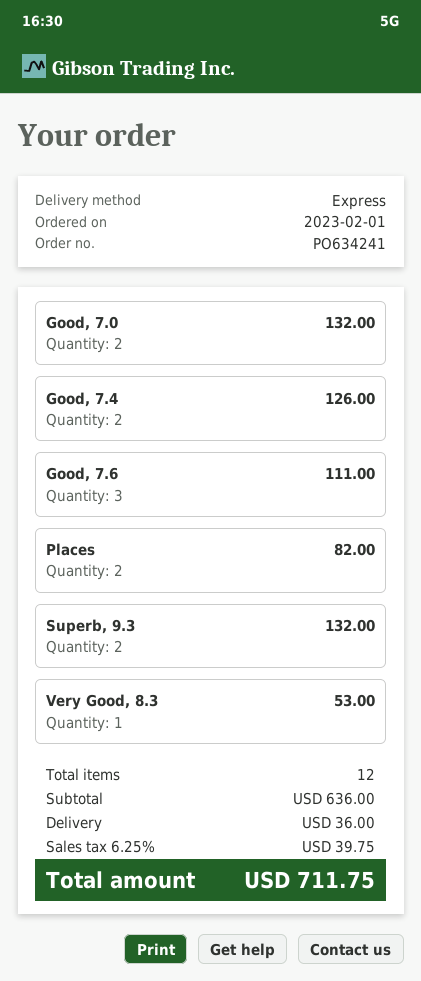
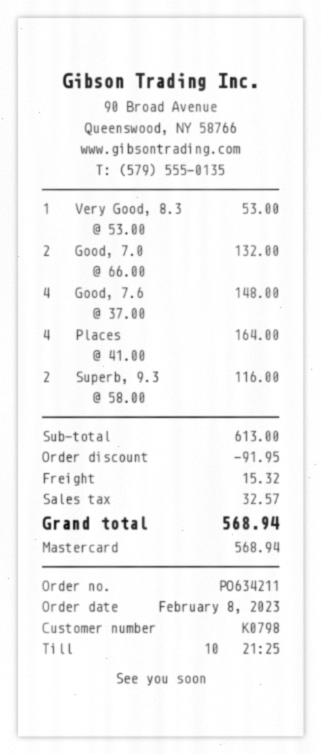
order number: PO634241 -> PO634211
order date: 2023-02-01 -> 2023-02-08
Good, 7.4: 2 for 126.00 -> none
Good, 7.6: 3 for 111.00 -> 4 for 148.00
Places: 2 for 82.00 -> 4 for 164.00
Superb, 9.3: 2 for 132.00 -> 2 for 116.00
subtotal: 636.00 -> 613.00
discount: none -> 91.95
shipping: 36.00 -> 15.32
tax: 39.75 -> 32.57
total: 711.75 -> 568.94

